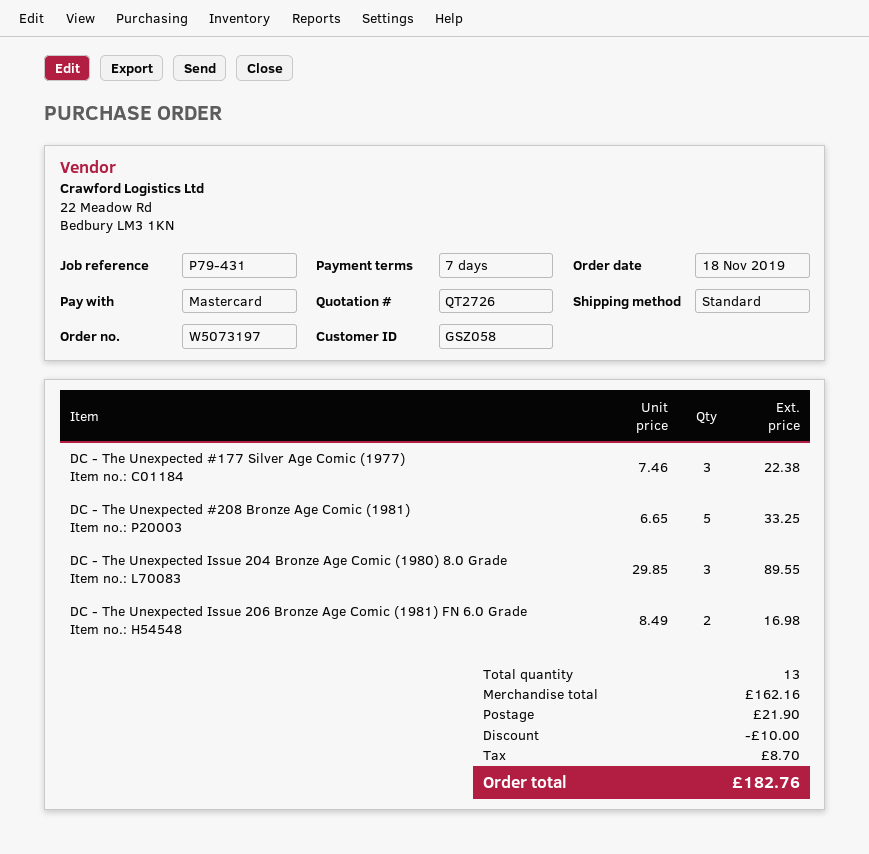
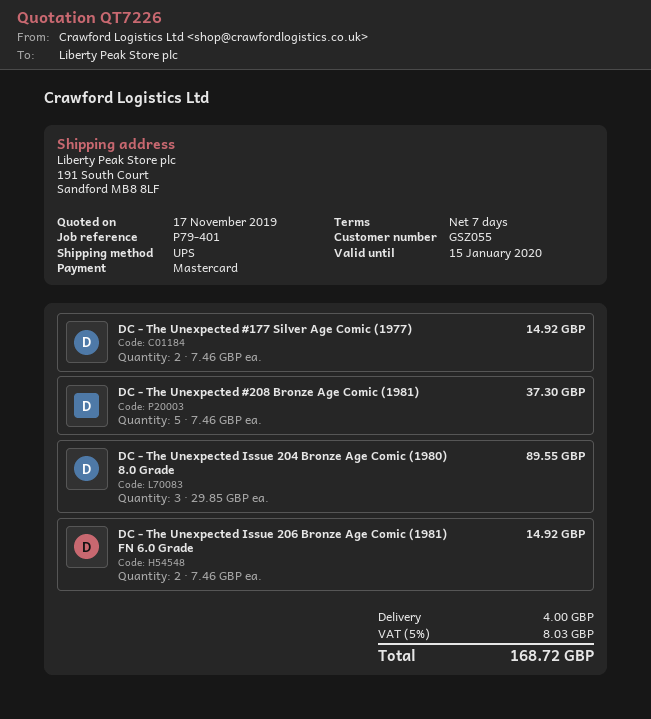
quote number: QT2726 -> QT7226
customer number: GSZ058 -> GSZ055
reference: P79-431 -> P79-401
shipping method: standard -> UPS
DC - The Unexpected #177 Silver Age Comic (1977): 3 x 7.46 = 22.38 -> 2 x 7.46 = 14.92
DC - The Unexpected #208 Bronze Age Comic (1981): 5 x 6.65 = 33.25 -> 5 x 7.46 = 37.30
DC - The Unexpected Issue 206 Bronze Age Comic (1981) FN 6.0 Grade: 2 x 8.49 = 16.98 -> 2 x 7.46 = 14.92
discount: 10.00 -> none
shipping: 21.90 -> 4.00
tax: 8.70 -> 8.03
total: 182.76 -> 168.72

